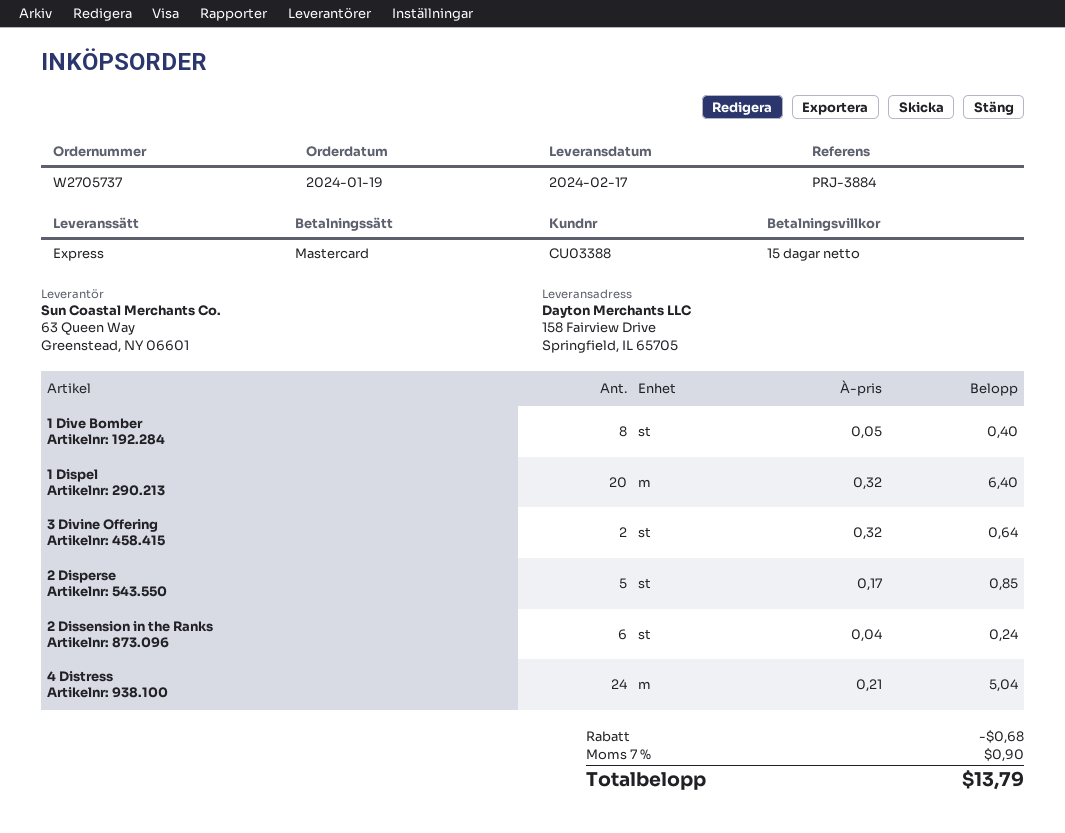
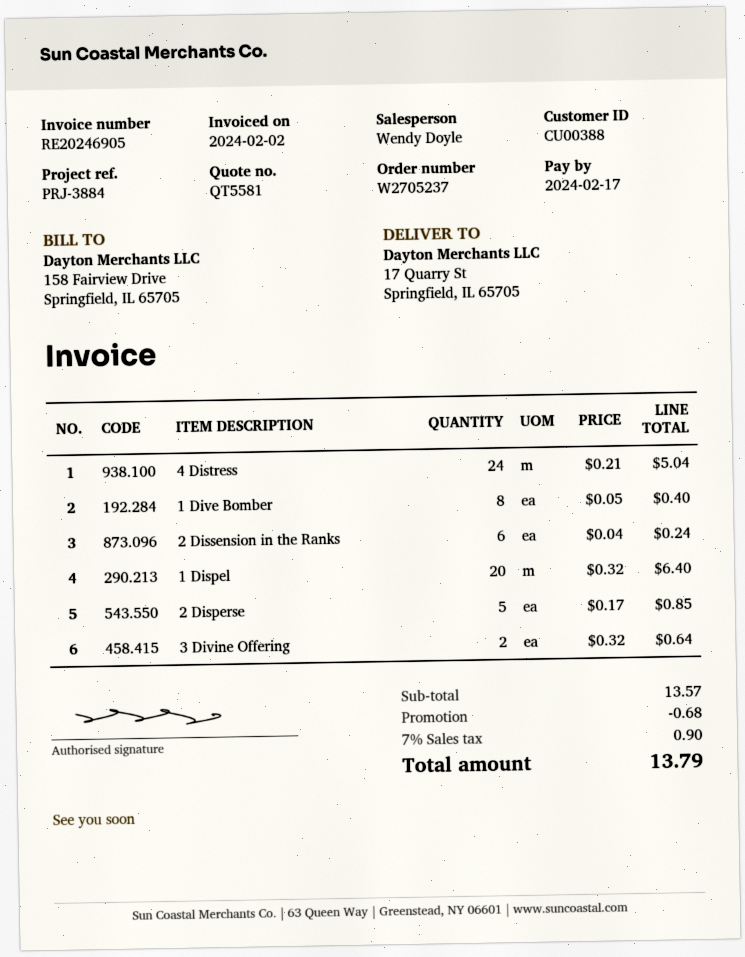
order number: W2705737 -> W2705237
customer number: CU03388 -> CU00388
ship to: 158 Fairview Drive, Springfield, IL 65705 -> 17 Quarry St, Springfield, IL 65705

